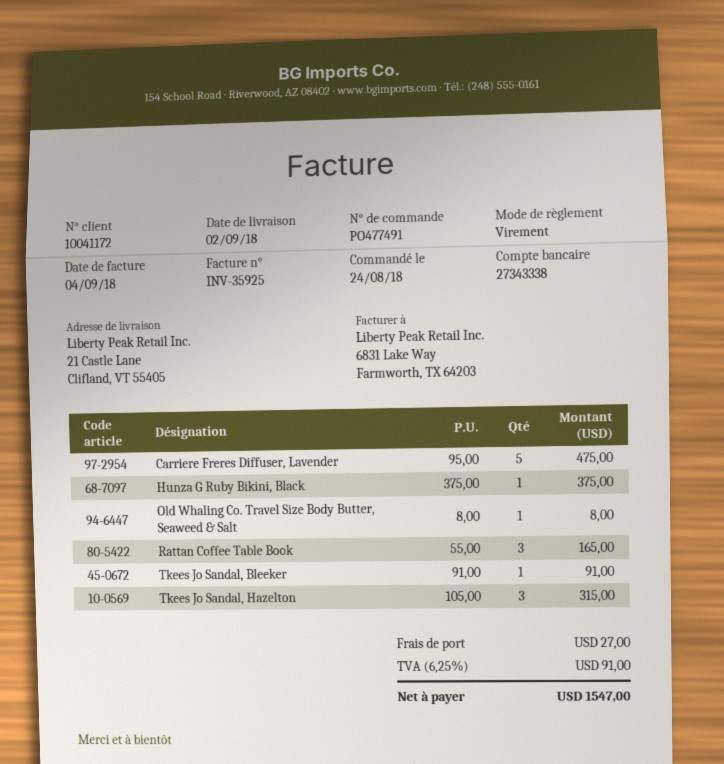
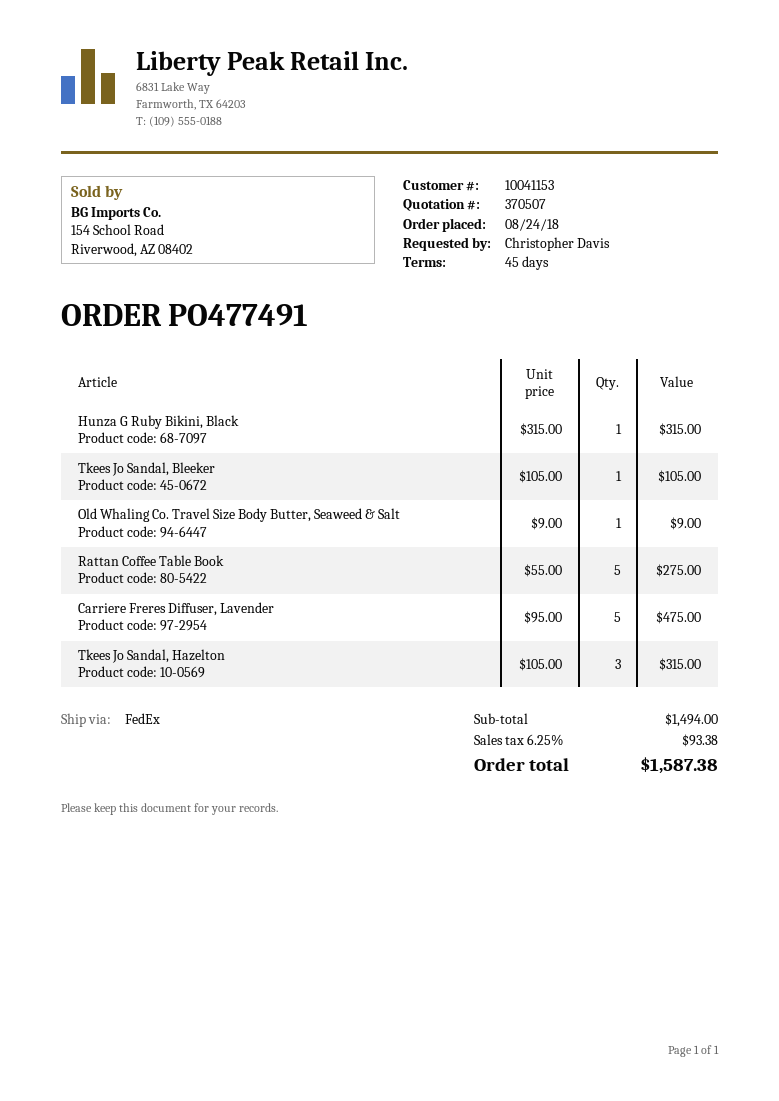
customer number: 10041172 -> 10041153
Hunza G Ruby Bikini, Black: 1 x 375.00 = 375.00 -> 1 x 315.00 = 315.00
Old Whaling Co. Travel Size Body Butter, Seaweed & Salt: 1 x 8.00 = 8.00 -> 1 x 9.00 = 9.00
Rattan Coffee Table Book: 3 x 55.00 = 165.00 -> 5 x 55.00 = 275.00
Tkees Jo Sandal, Bleeker: 1 x 91.00 = 91.00 -> 1 x 105.00 = 105.00
shipping: 27.00 -> none
tax: 6.25% = 91.00 -> 6.25% = 93.38
total: 1547.00 -> 1587.38

